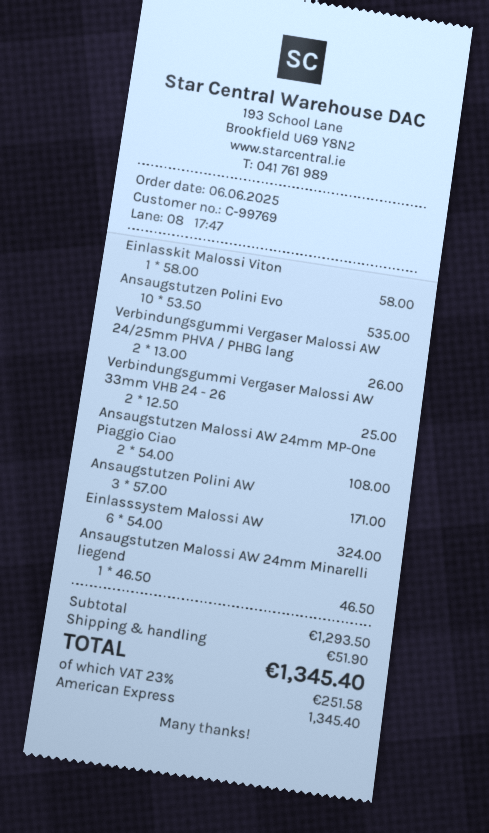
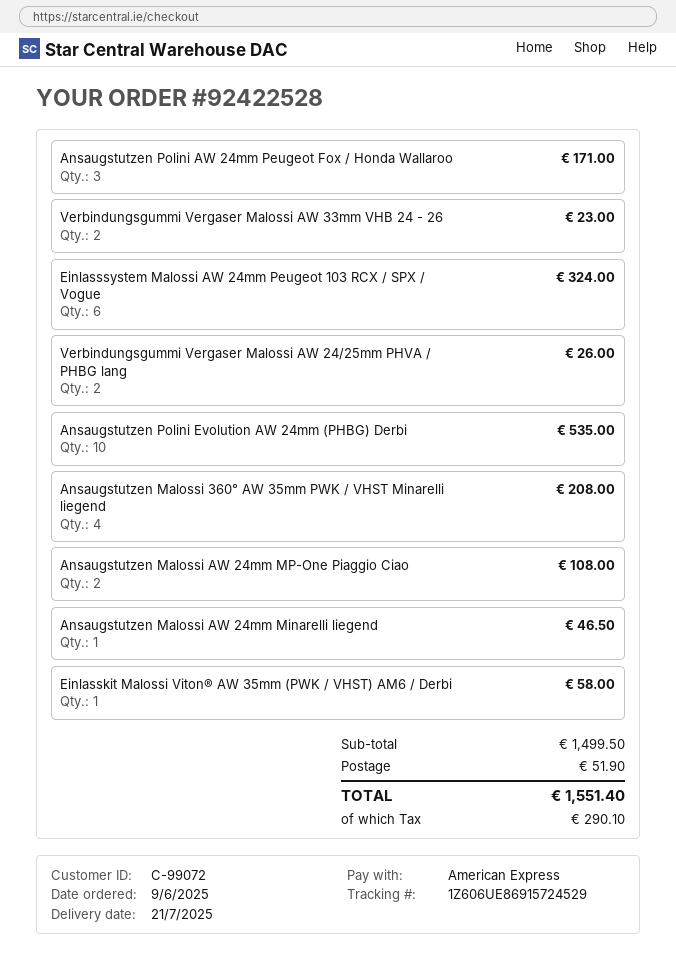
order date: 2025-06-06 -> 2025-06-09
customer number: C-99769 -> C-99072
Verbindungsgummi Vergaser Malossi AW 33mm VHB 24 - 26: 2 for 25.00 -> 2 for 23.00
Ansaugstutzen Malossi 360° AW 35mm PWK / VHST Minarelli liegend: none -> 4 for 208.00
subtotal: 1293.50 -> 1499.50
tax: 251.58 -> 290.10
total: 1345.40 -> 1551.40

